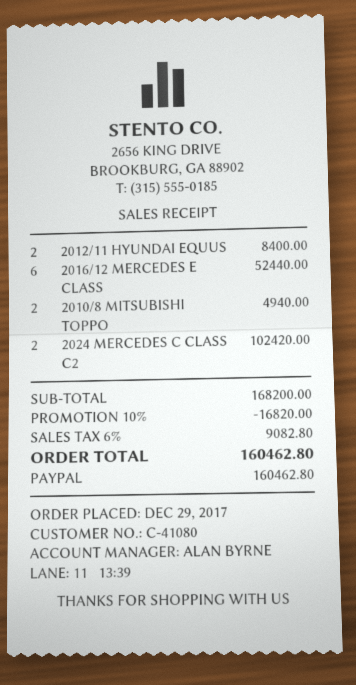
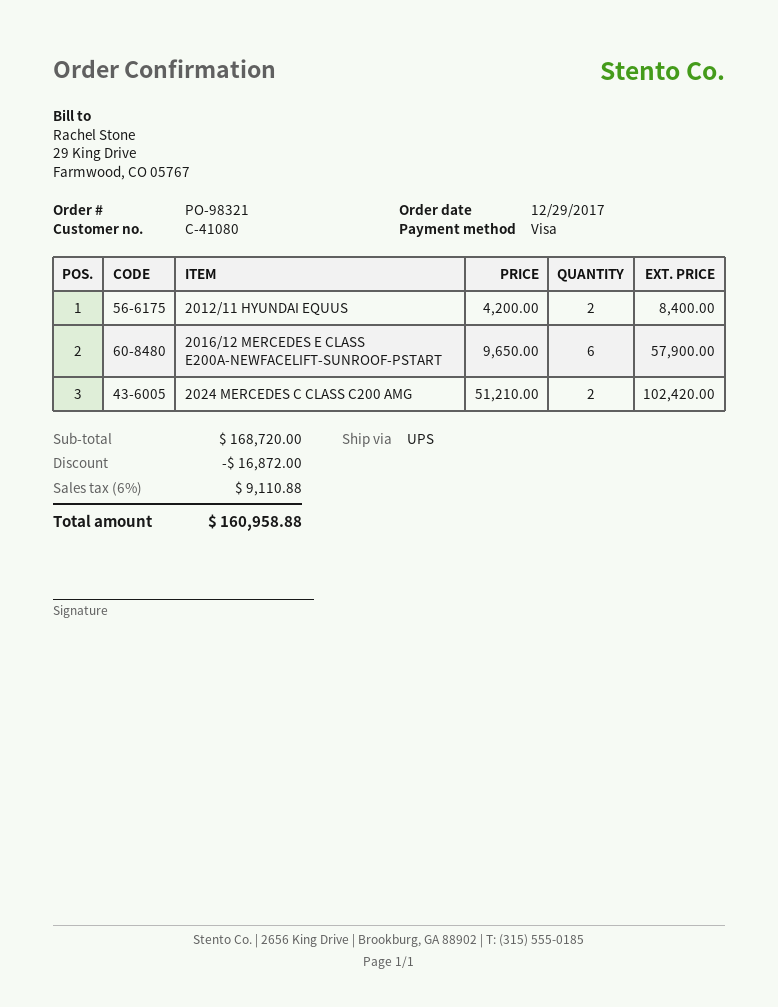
payment method: PayPal -> Visa
2016/12 MERCEDES E CLASS: 6 for 52440.00 -> 6 for 57900.00
2010/8 MITSUBISHI TOPPO: 2 for 4940.00 -> none
subtotal: 168200.00 -> 168720.00
discount: 16820.00 -> 16872.00
tax: 6% = 9082.80 -> 6% = 9110.88
total: 160462.80 -> 160958.88

